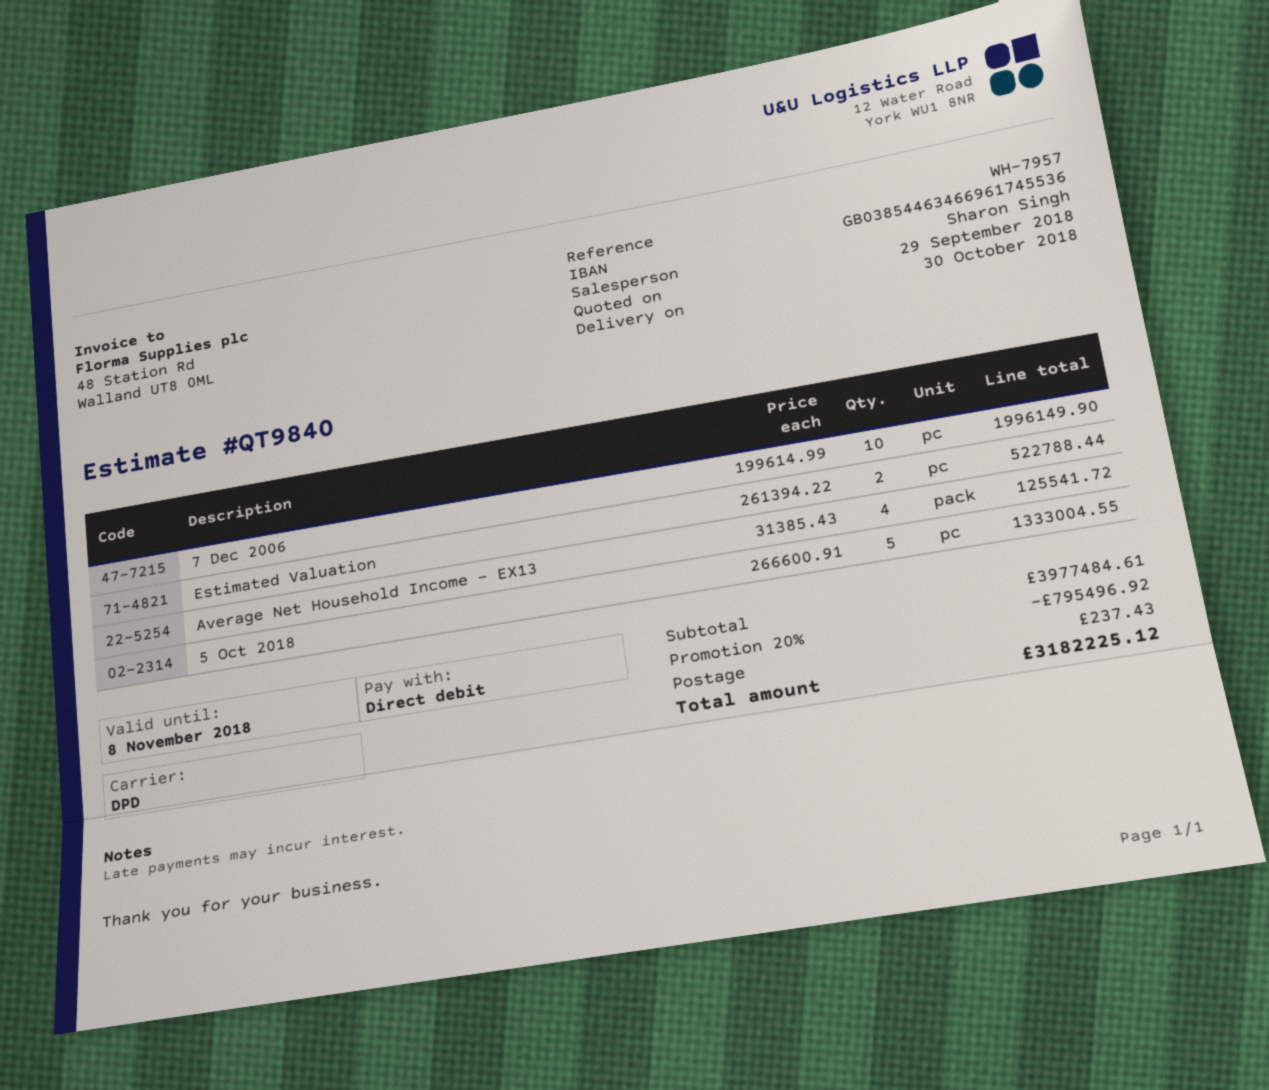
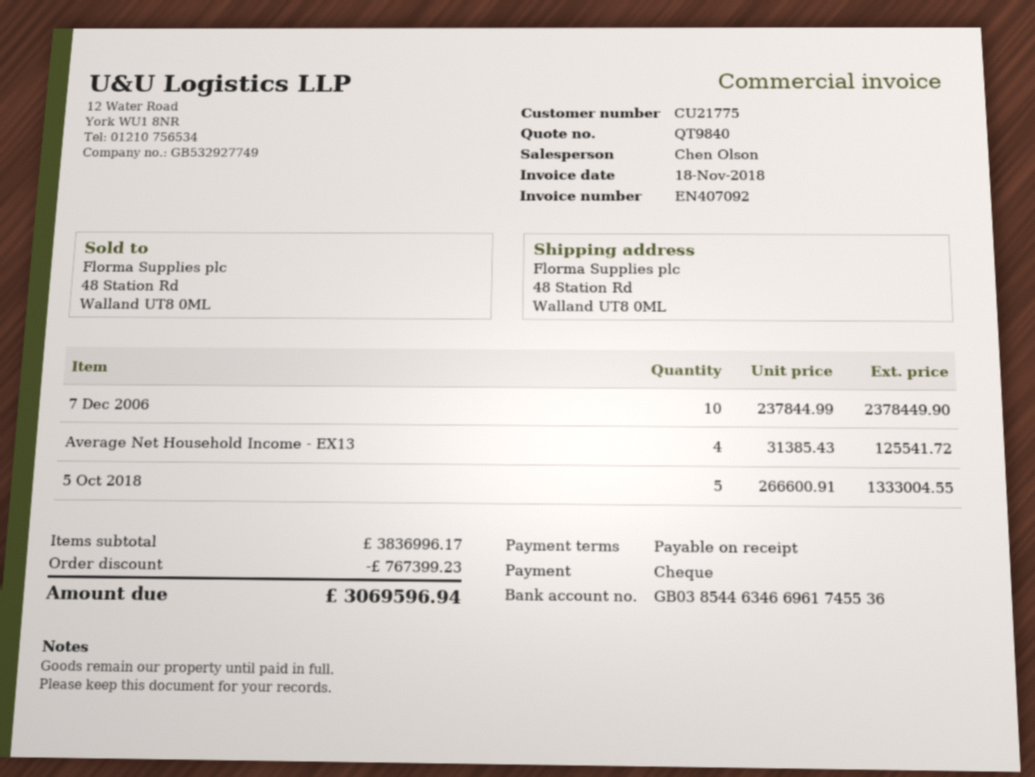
sales rep: Sharon Singh -> Chen Olson
payment method: direct debit -> cheque
7 Dec 2006: 10 x 199614.99 = 1996149.90 -> 10 x 237844.99 = 2378449.90
Estimated Valuation: 2 x 261394.22 = 522788.44 -> none
subtotal: 3977484.61 -> 3836996.17
discount: 795496.92 -> 767399.23
shipping: 237.43 -> none
total: 3182225.12 -> 3069596.94

